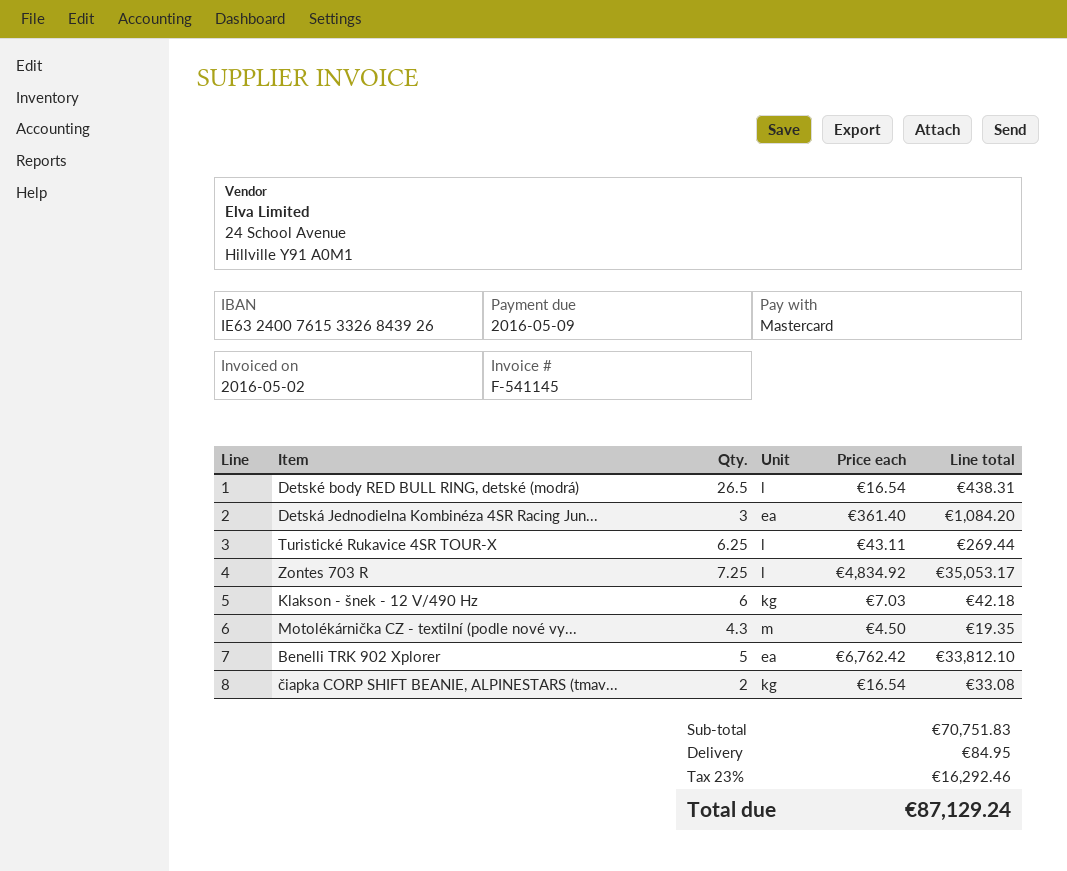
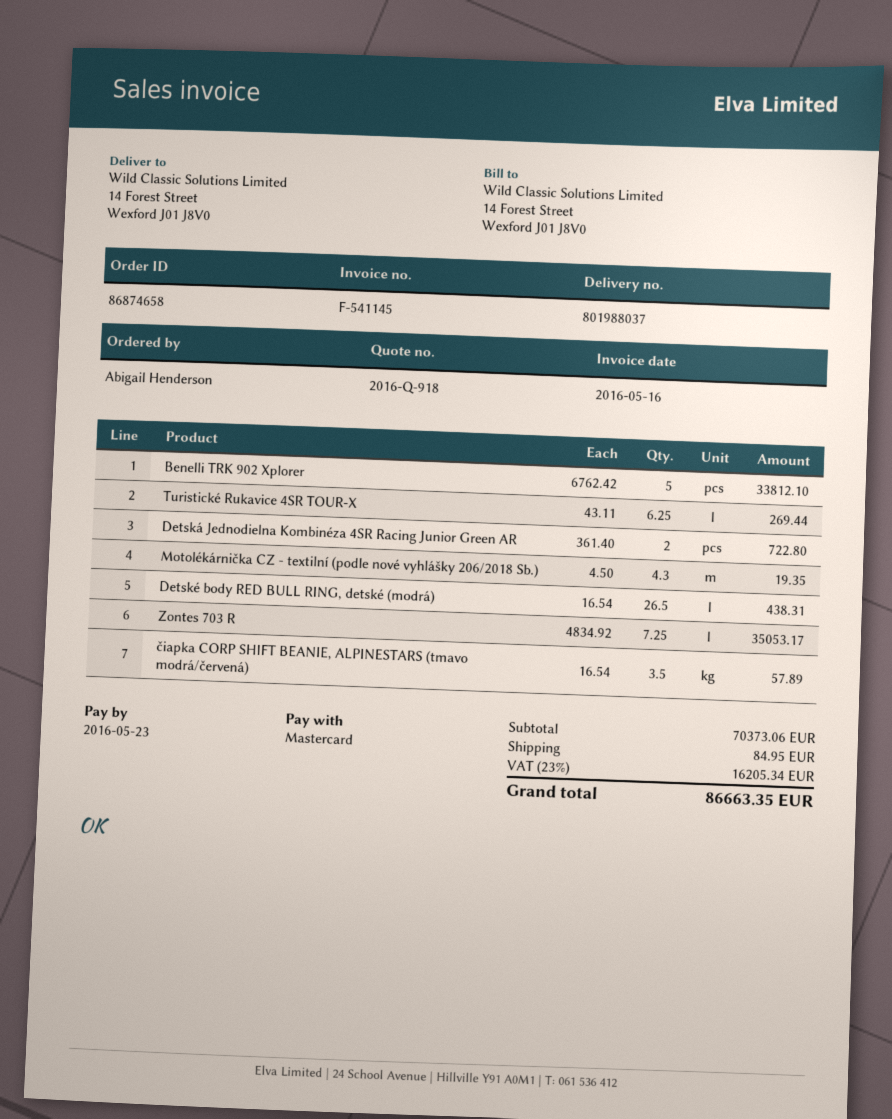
invoice date: 2016-05-02 -> 2016-05-16
due date: 2016-05-09 -> 2016-05-23
Detská Jednodielna Kombinéza 4SR Racing Jun...: 3 x 361.40 = 1084.20 -> 2 x 361.40 = 722.80
Klakson - šnek - 12 V/490 Hz: 6 x 7.03 = 42.18 -> none
čiapka CORP SHIFT BEANIE, ALPINESTARS (tmav...: 2 x 16.54 = 33.08 -> 3.5 x 16.54 = 57.89
subtotal: 70751.83 -> 70373.06
tax: 23% = 16292.46 -> 23% = 16205.34
total: 87129.24 -> 86663.35

